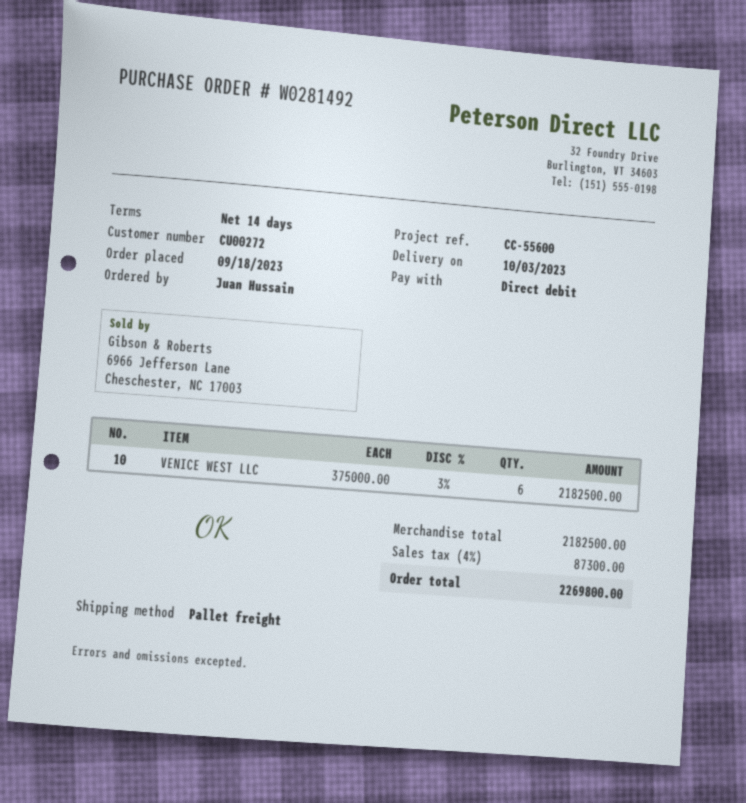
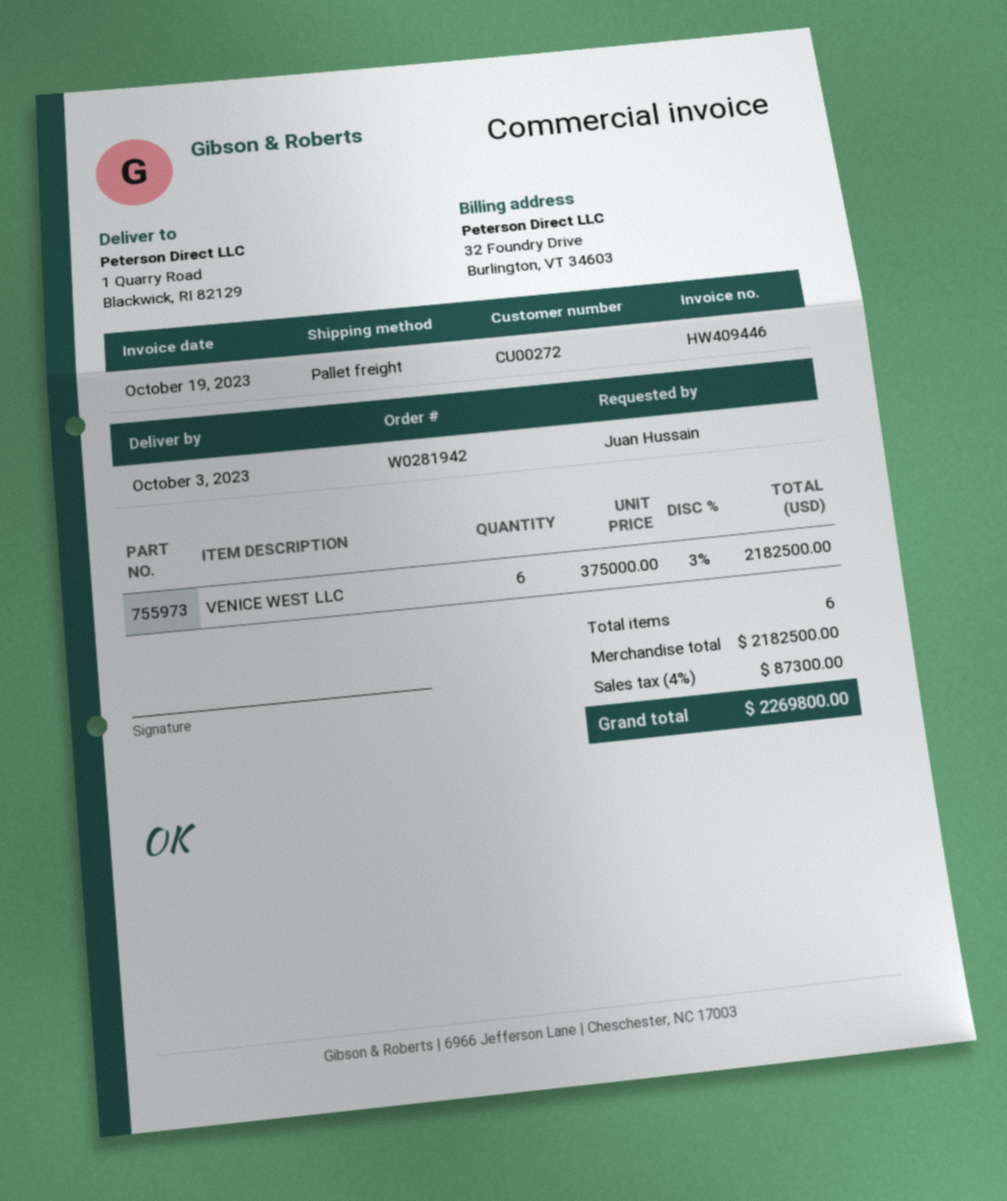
order number: W0281492 -> W0281942

